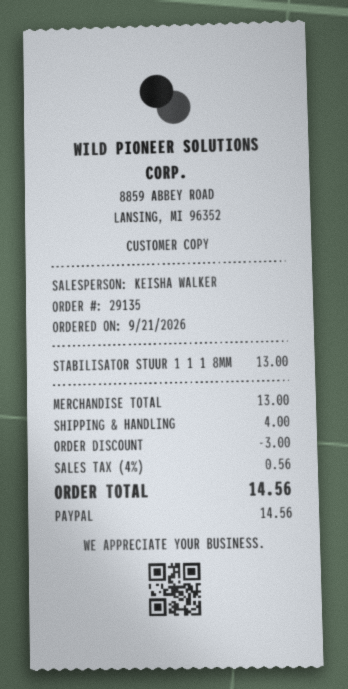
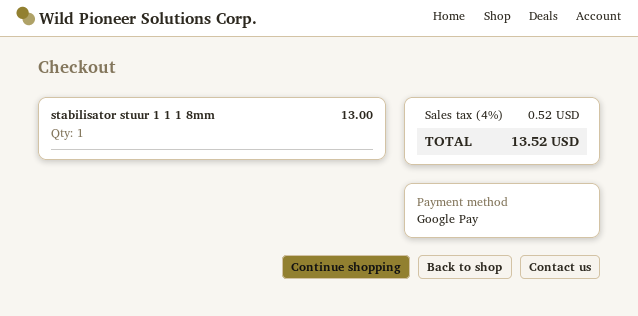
payment method: PayPal -> Google Pay
discount: 3.00 -> none
shipping: 4.00 -> none
tax: 4% = 0.56 -> 4% = 0.52
total: 14.56 -> 13.52

